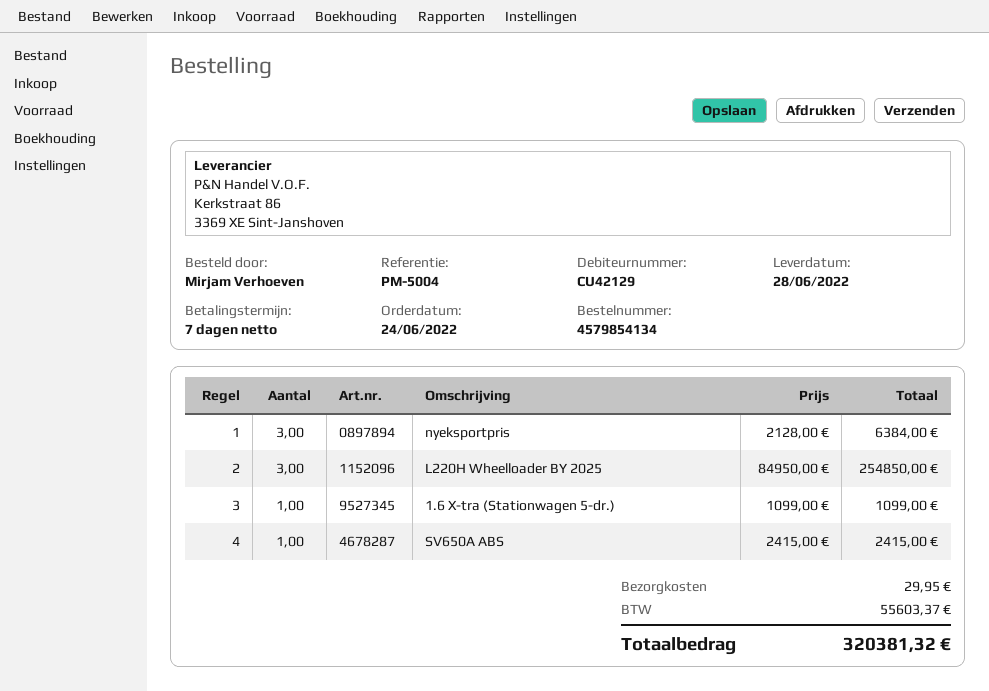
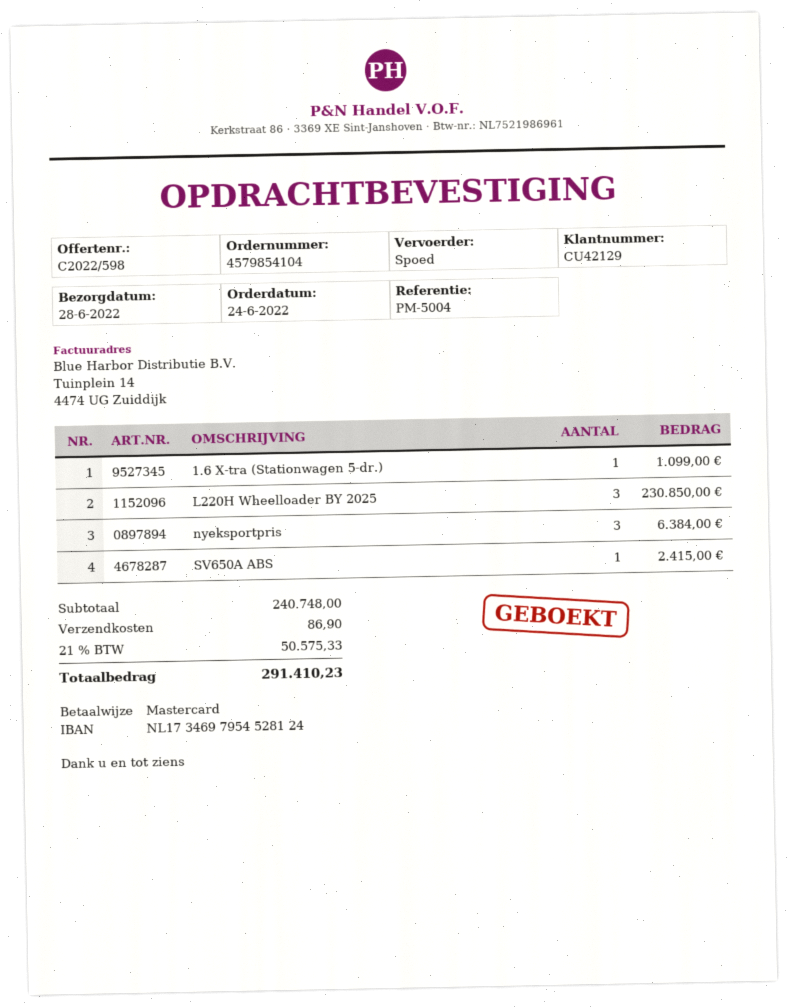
order number: 4579854134 -> 4579854104
L220H Wheelloader BY 2025: 3 for 254850.00 -> 3 for 230850.00
shipping: 29.95 -> 86.90
tax: 55603.37 -> 50575.33
total: 320381.32 -> 291410.23

